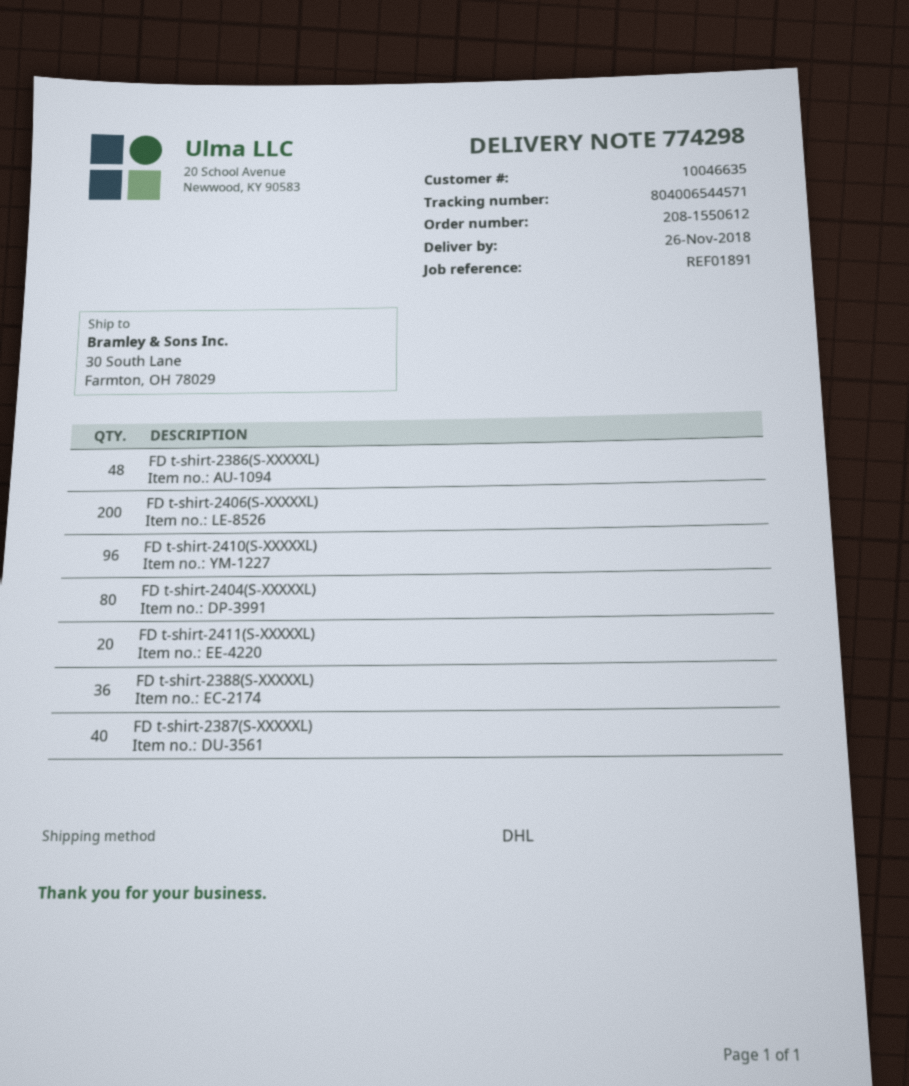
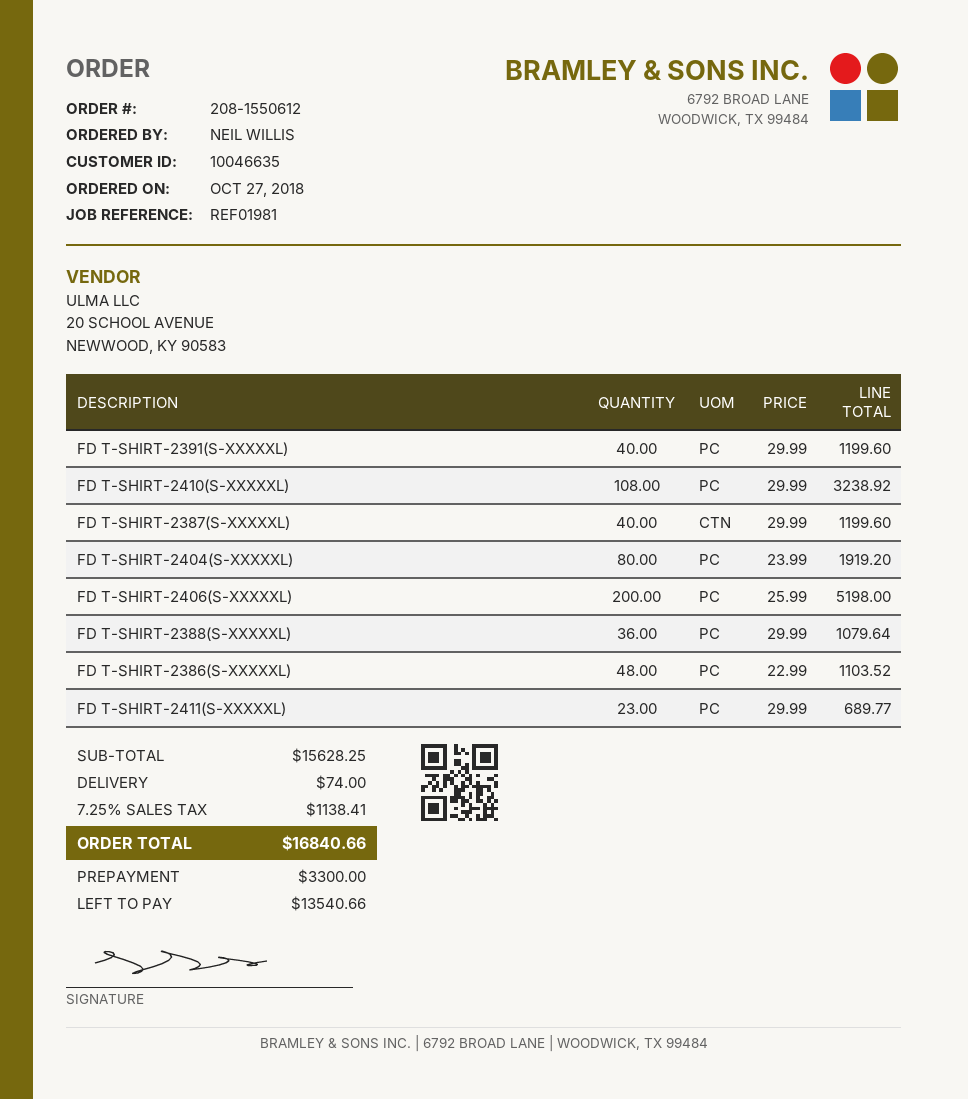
reference: REF01891 -> REF01981
FD t-shirt-2410(S-XXXXXL): 96 -> 108
FD t-shirt-2411(S-XXXXXL): 20 -> 23
FD T-SHIRT-2391(S-XXXXXL): none -> 40

